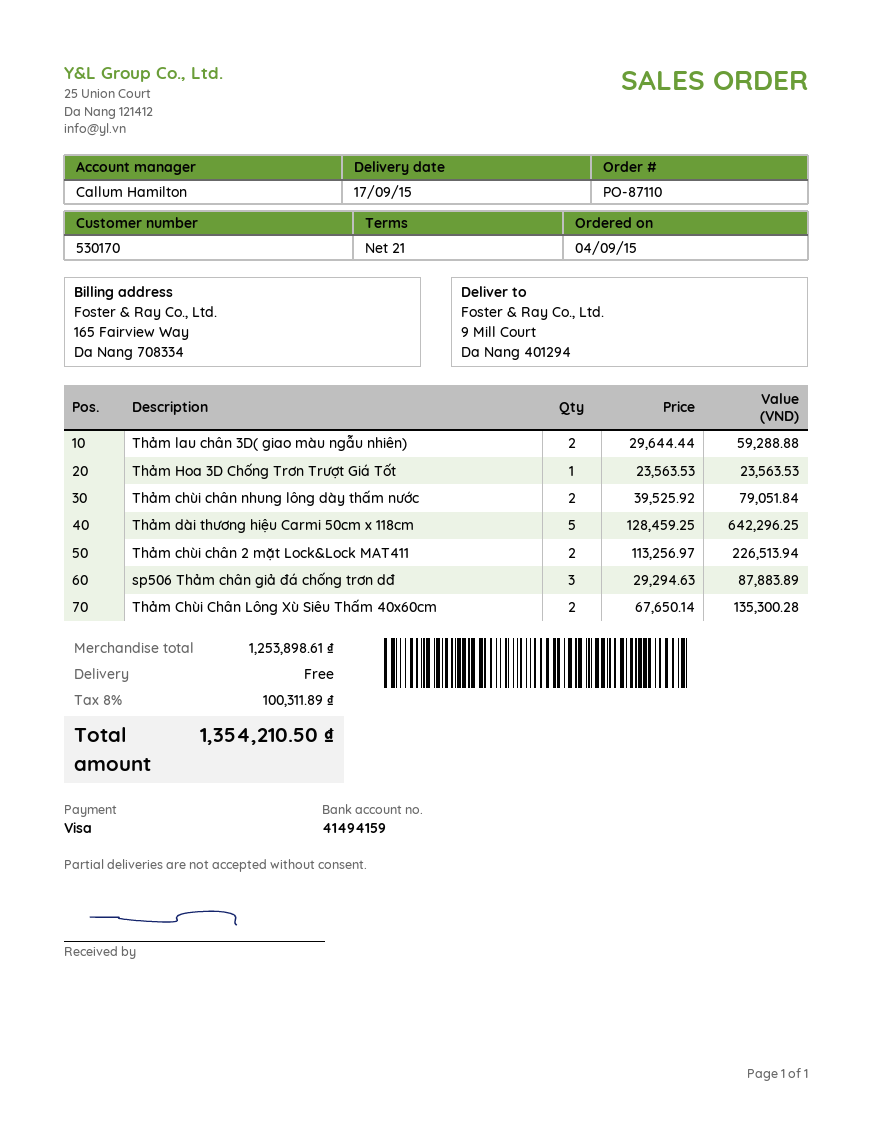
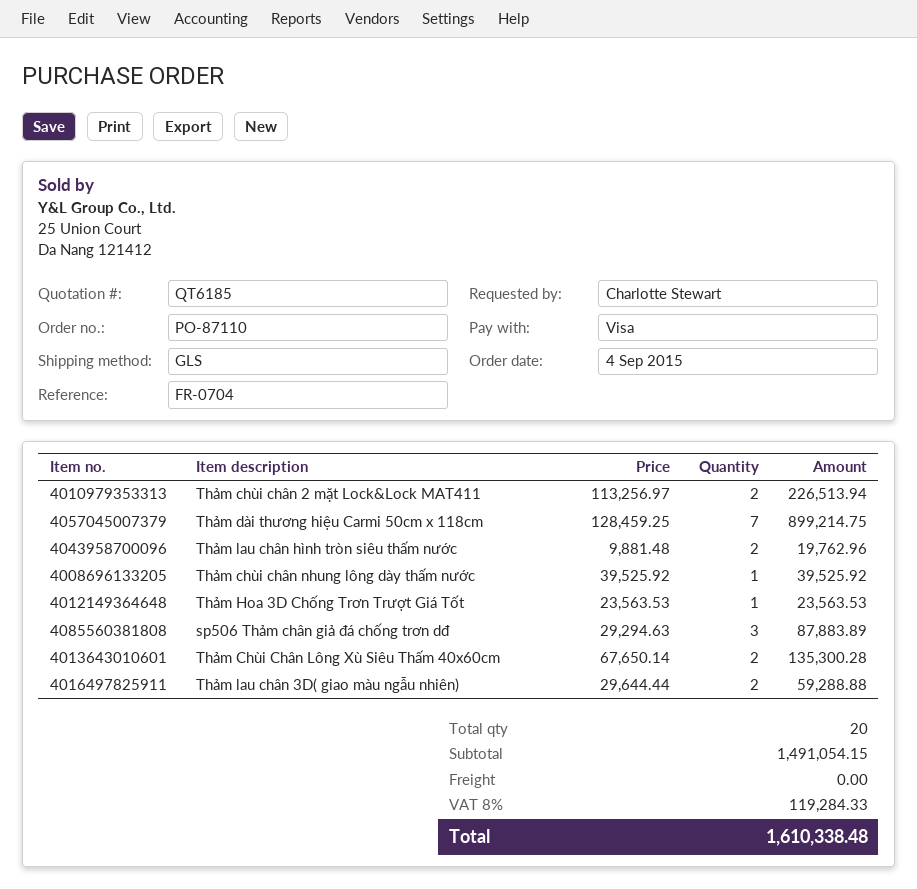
Thảm chùi chân nhung lông dày thấm nước: 2 x 39525.92 = 79051.84 -> 1 x 39525.92 = 39525.92
Thảm dài thương hiệu Carmi 50cm x 118cm: 5 x 128459.25 = 642296.25 -> 7 x 128459.25 = 899214.75
Thảm lau chân hình tròn siêu thấm nước: none -> 2 x 9881.48 = 19762.96
subtotal: 1253898.61 -> 1491054.15
tax: 8% = 100311.89 -> 8% = 119284.33
total: 1354210.50 -> 1610338.48

